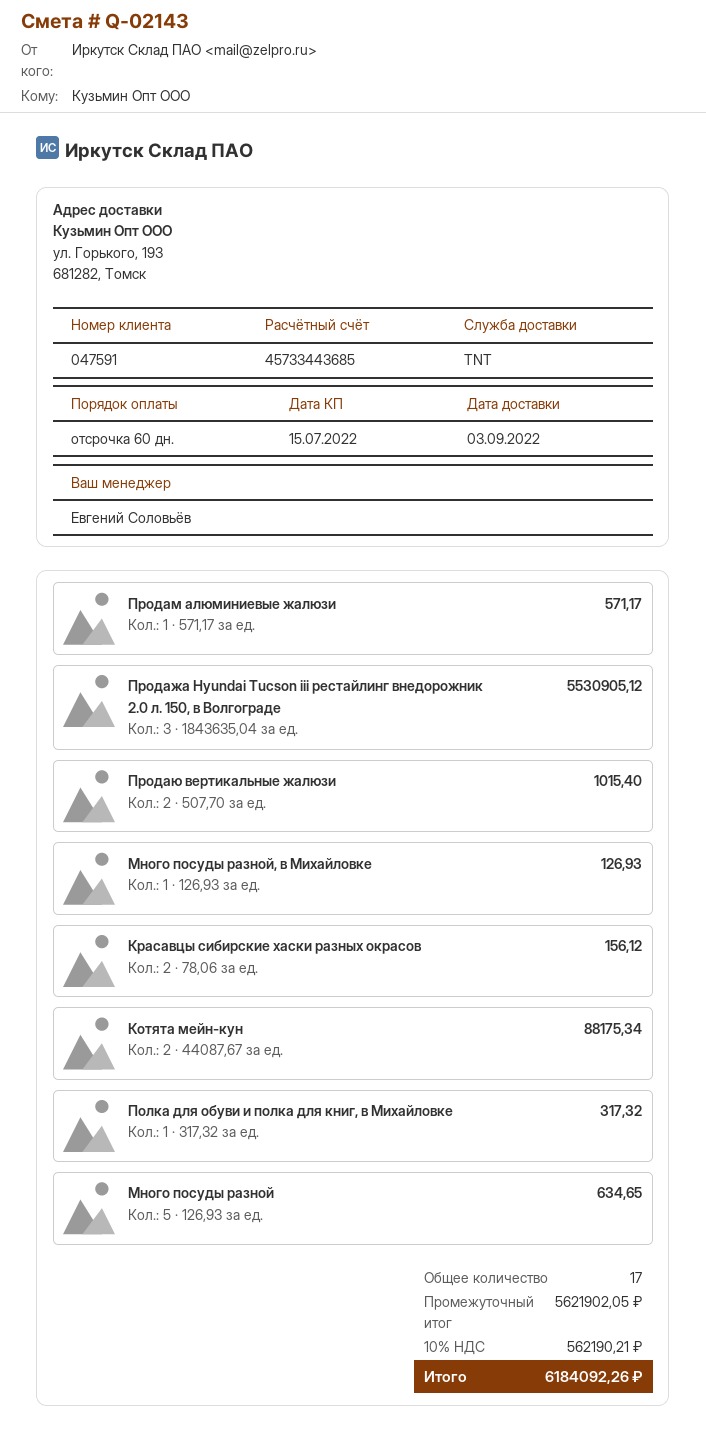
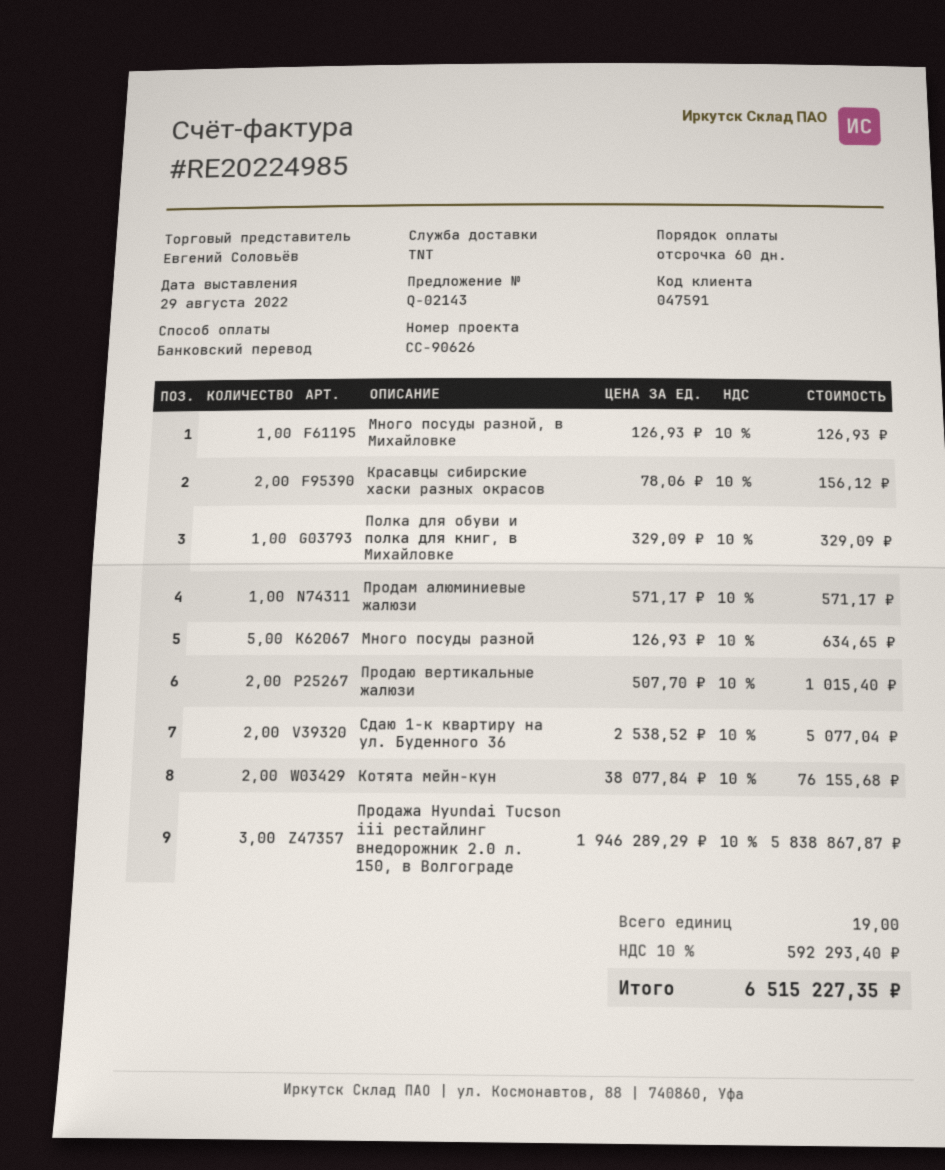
Продажа Hyundai Tucson iii рестайлинг внедорожник 2.0 л. 150, в Волгограде: 3 x 1843635.04 = 5530905.12 -> 3 x 1946289.29 = 5838867.87
Котята мейн-кун: 2 x 44087.67 = 88175.34 -> 2 x 38077.84 = 76155.68
Полка для обуви и полка для книг, в Михайловке: 1 x 317.32 = 317.32 -> 1 x 329.09 = 329.09
Сдаю 1-к квартиру на ул. Буденного 36: none -> 2 x 2538.52 = 5077.04
total quantity: 17 -> 19
tax: 10% = 562190.21 -> 10% = 592293.40
total: 6184092.26 -> 6515227.35

